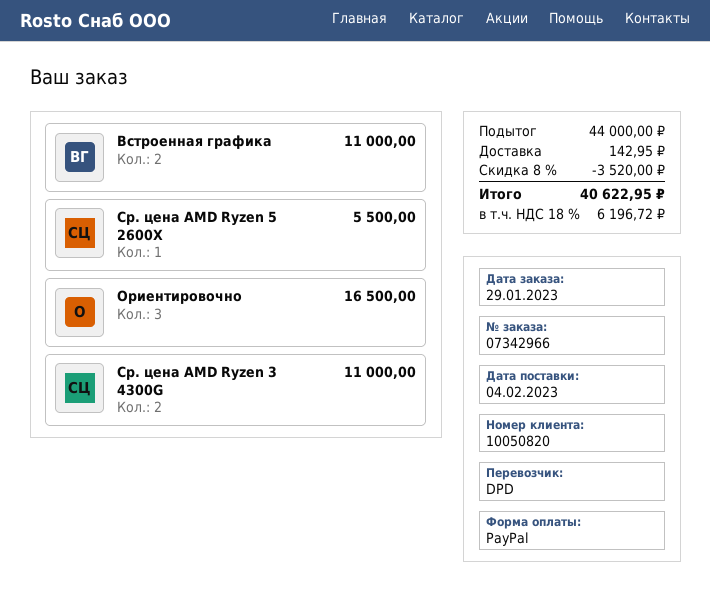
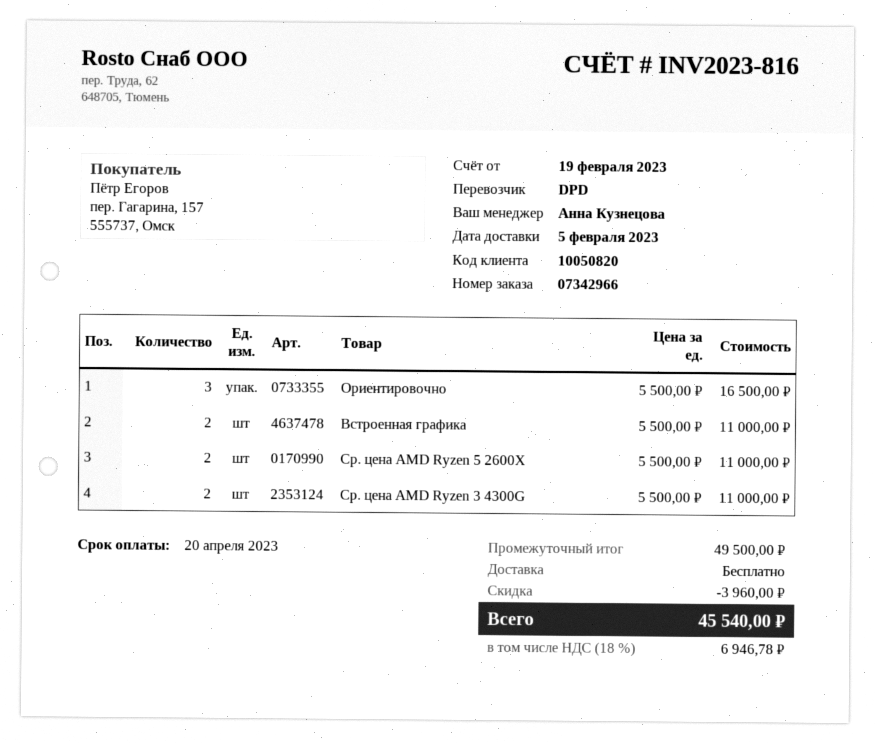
delivery date: 2023-02-04 -> 2023-02-05
Ср. цена AMD Ryzen 5 2600X: 1 for 5500.00 -> 2 for 11000.00
subtotal: 44000.00 -> 49500.00
discount: 3520.00 -> 3960.00
shipping: 142.95 -> 0.00
tax: 18% = 6196.72 -> 18% = 6946.78
total: 40622.95 -> 45540.00

